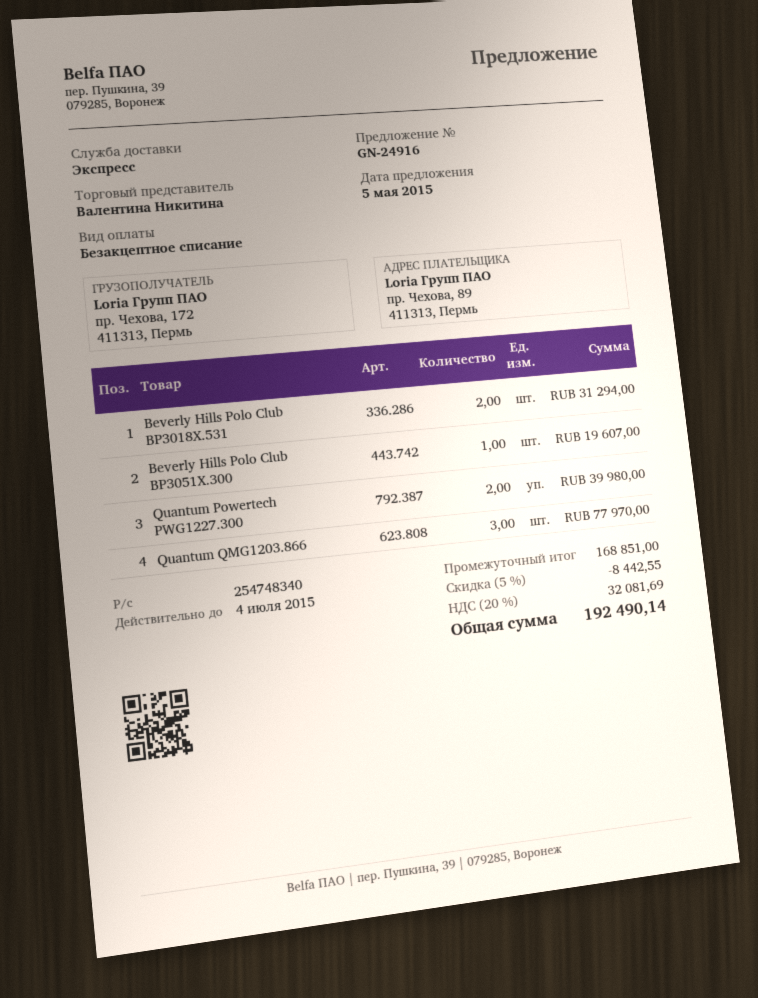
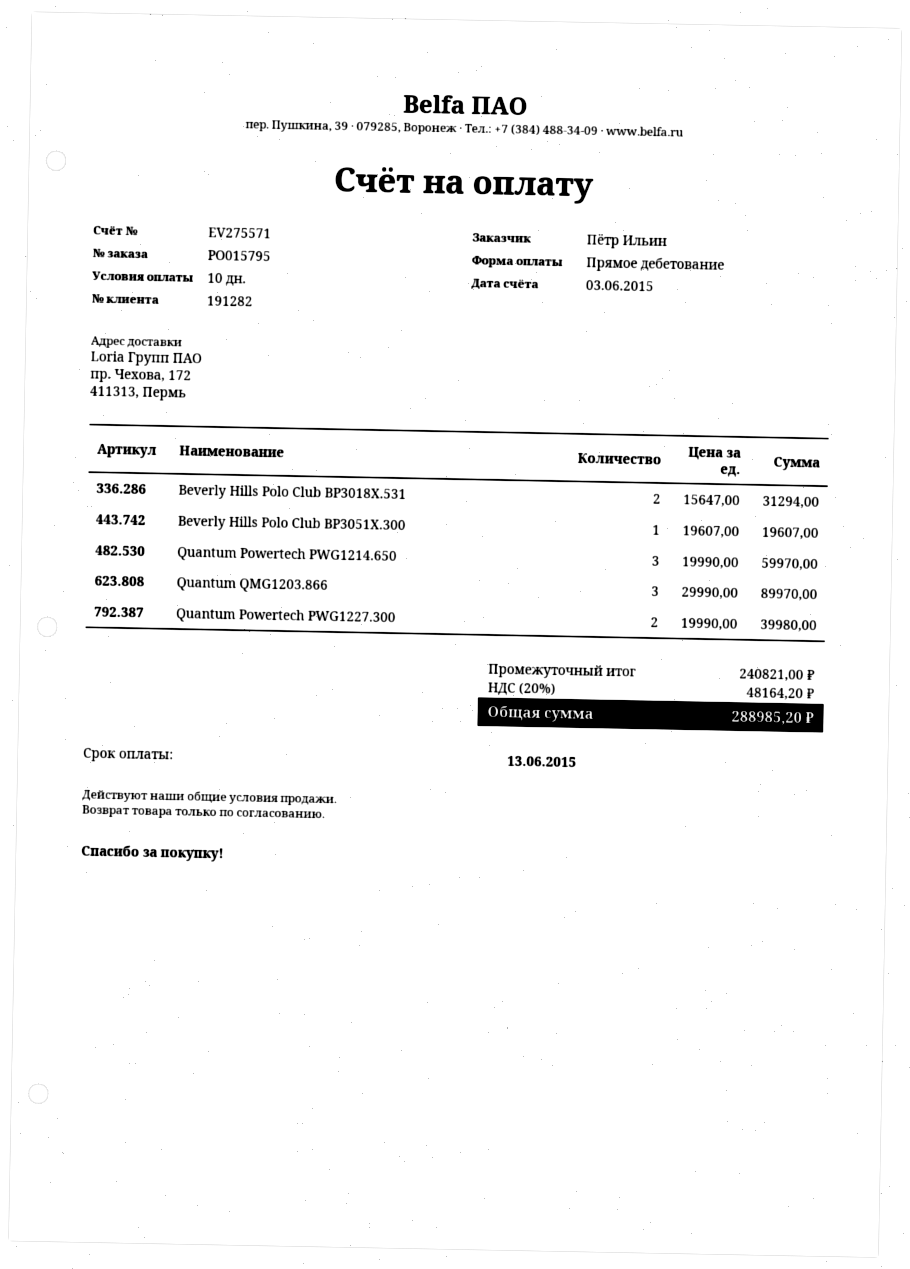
Quantum QMG1203.866: 3 for 77970.00 -> 3 for 89970.00
Quantum Powertech PWG1214.650: none -> 3 for 59970.00
subtotal: 168851.00 -> 240821.00
discount: 5% = 8442.55 -> none
tax: 20% = 32081.69 -> 20% = 48164.20
total: 192490.14 -> 288985.20

